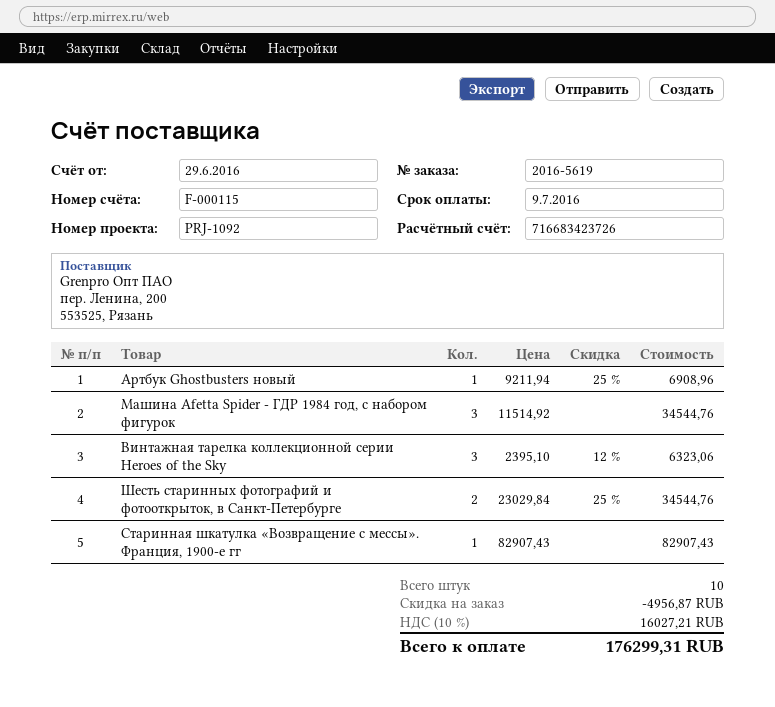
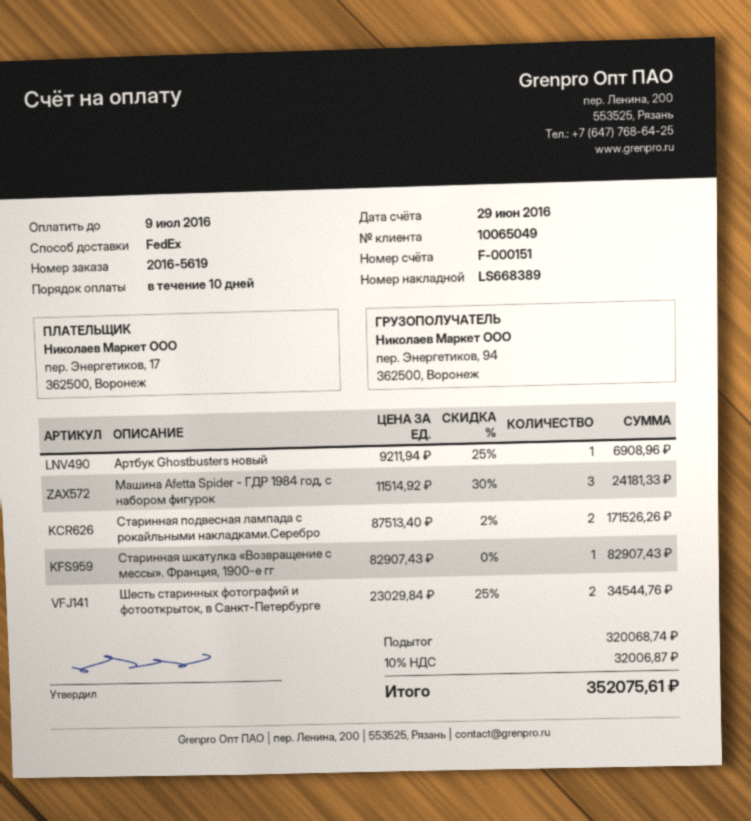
invoice number: F-000115 -> F-000151
Машина Afetta Spider - ГДР 1984 год, с набором фигурок: 3 x 11514.92 = 34544.76 -> 3 x 11514.92 - 30% = 24181.33
Винтажная тарелка коллекционной серии Heroes of the Sky: 3 x 2395.10 - 12% = 6323.06 -> none
Cтаринная подвесная лампада с рокайльными накладками.Серебро: none -> 2 x 87513.40 - 2% = 171526.26
discount: 4956.87 -> none
tax: 10% = 16027.21 -> 10% = 32006.87
total: 176299.31 -> 352075.61

